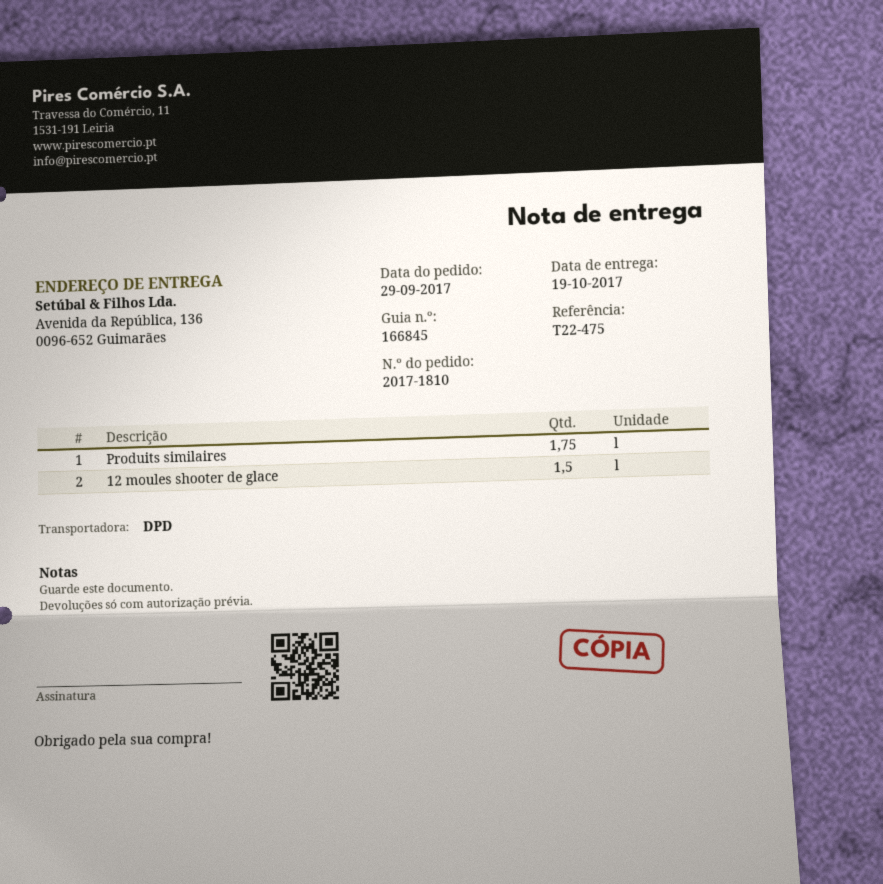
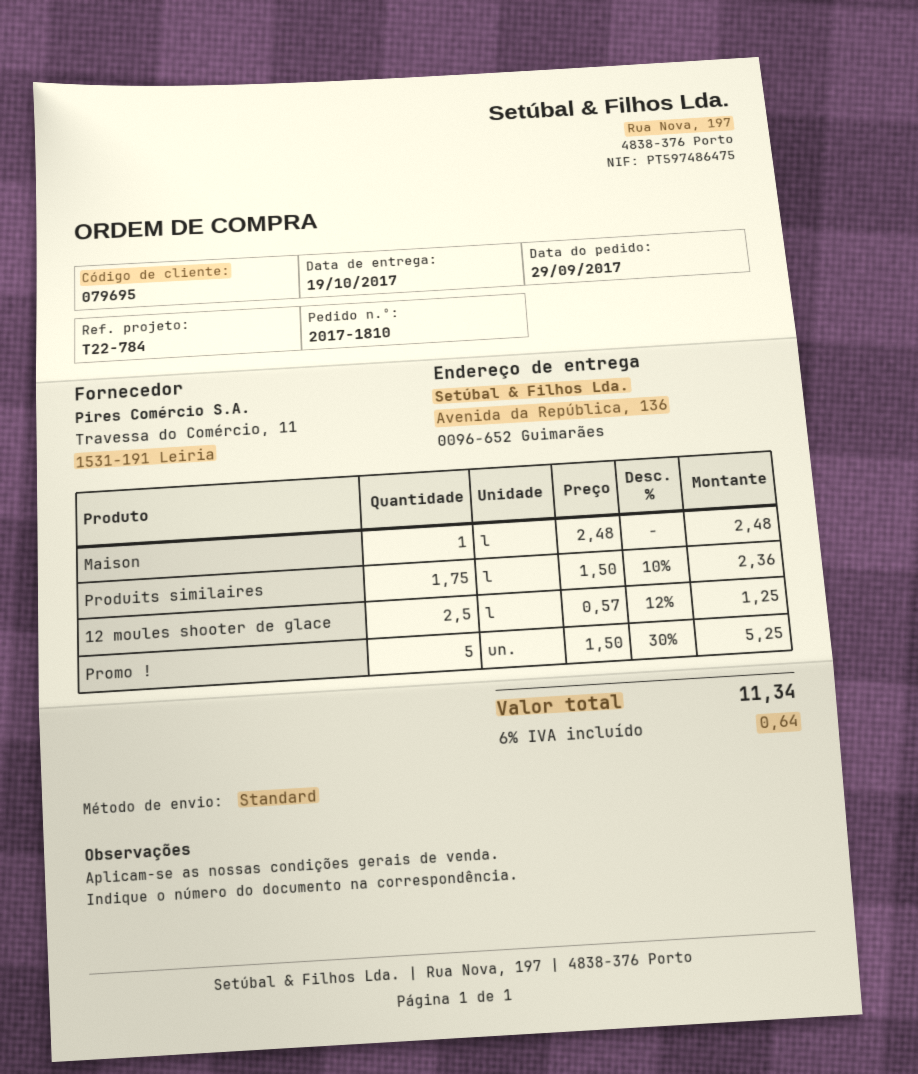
reference: T22-475 -> T22-784
shipping method: DPD -> standard
12 moules shooter de glace: 1.5 -> 2.5
Maison: none -> 1
Promo !: none -> 5

